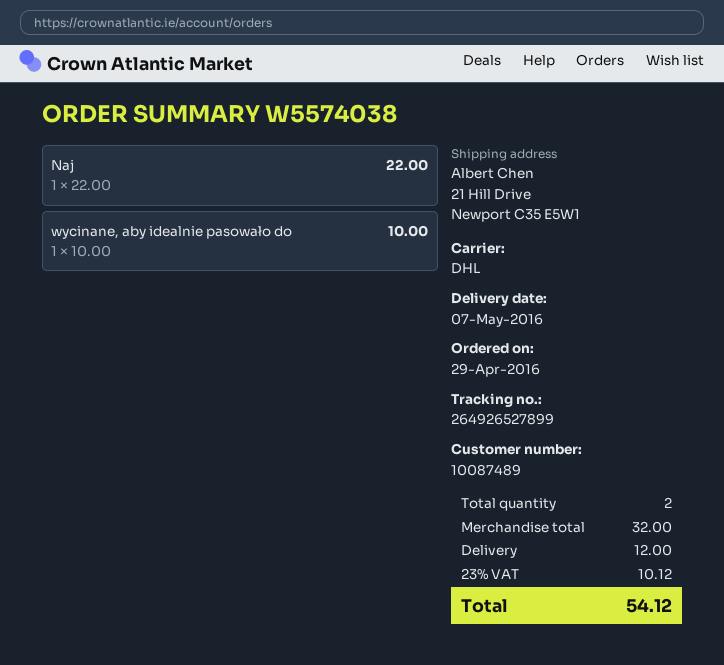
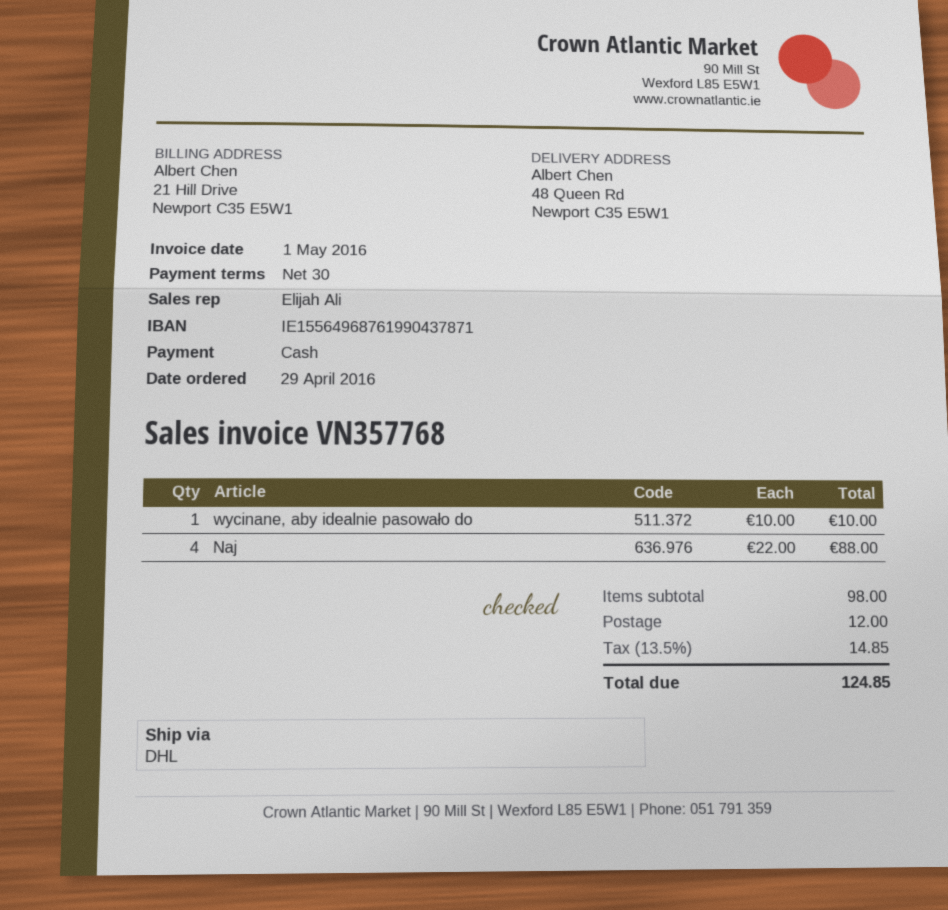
ship to: 21 Hill Drive, Newport C35 E5W1 -> 48 Queen Rd, Newport C35 E5W1
Naj: 1 x 22.00 = 22.00 -> 4 x 22.00 = 88.00
subtotal: 32.00 -> 98.00
tax: 23% = 10.12 -> 13.5% = 14.85
total: 54.12 -> 124.85

